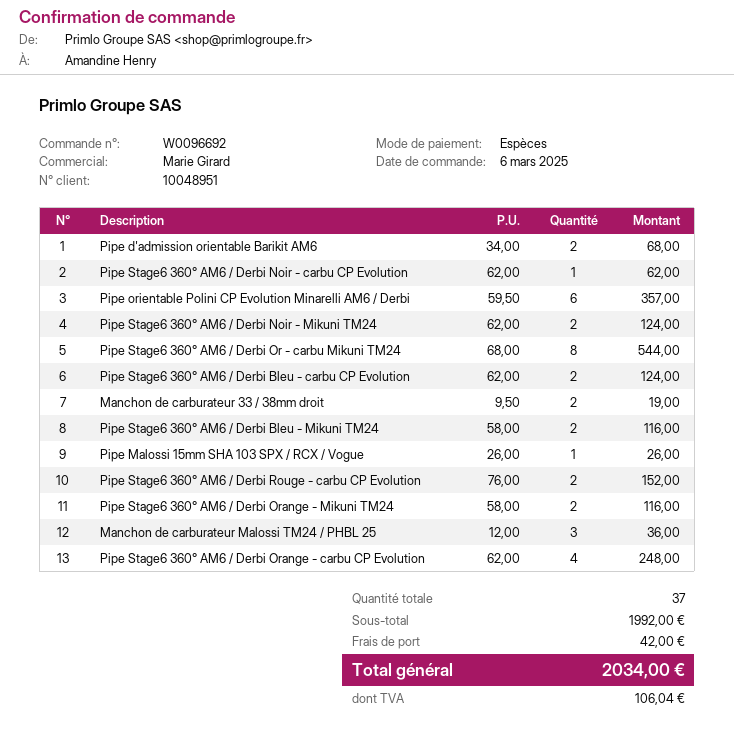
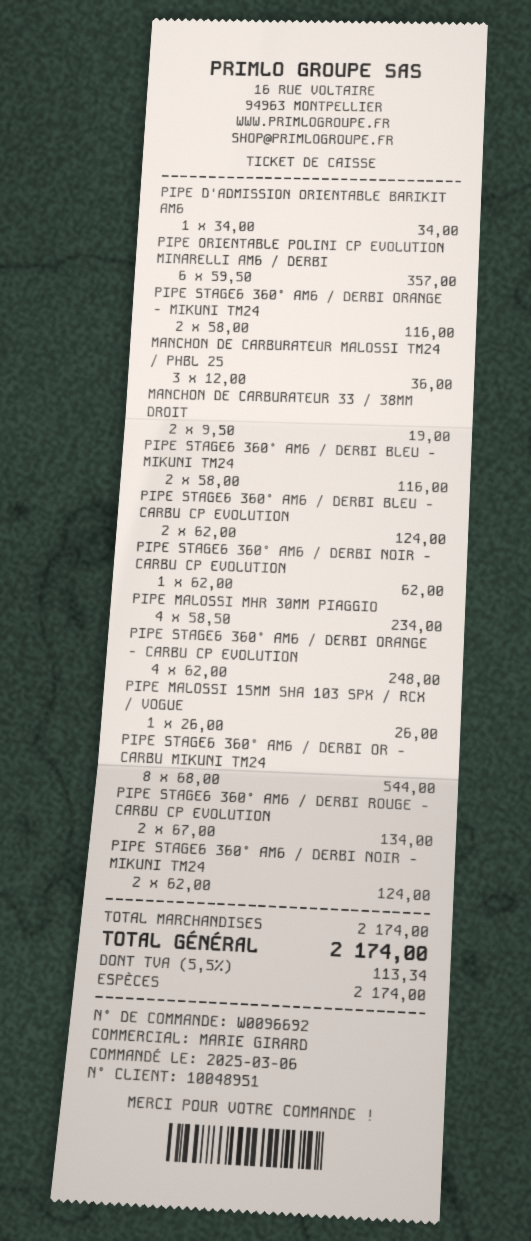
Pipe d'admission orientable Barikit AM6: 2 x 34.00 = 68.00 -> 1 x 34.00 = 34.00
Pipe Stage6 360° AM6 / Derbi Rouge - carbu CP Evolution: 2 x 76.00 = 152.00 -> 2 x 67.00 = 134.00
PIPE MALOSSI MHR 30MM PIAGGIO: none -> 4 x 58.50 = 234.00
subtotal: 1992.00 -> 2174.00
shipping: 42.00 -> none
tax: 106.04 -> 113.34
total: 2034.00 -> 2174.00

